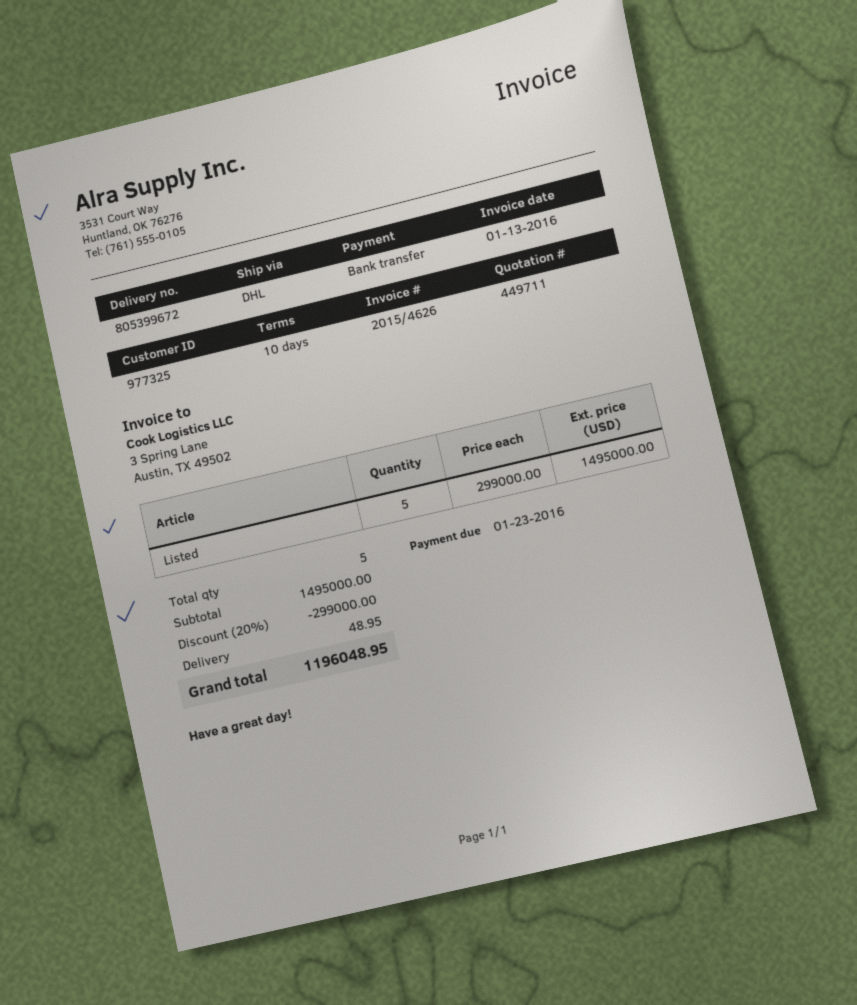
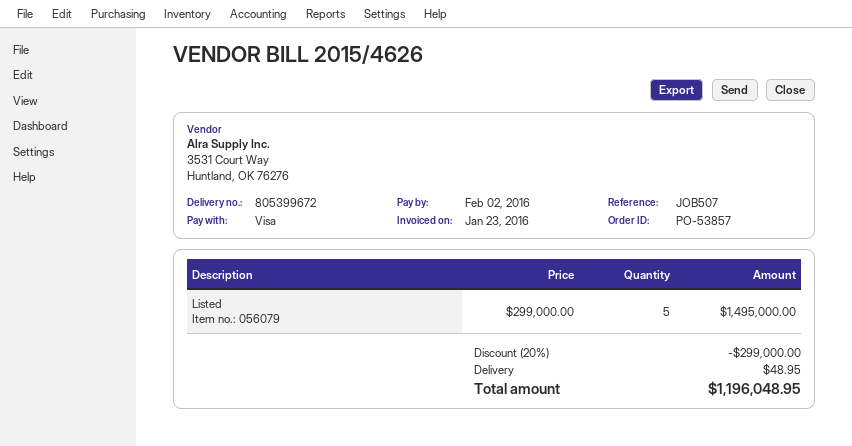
invoice date: 2016-01-13 -> 2016-01-23
due date: 2016-01-23 -> 2016-02-02
payment method: bank transfer -> Visa

